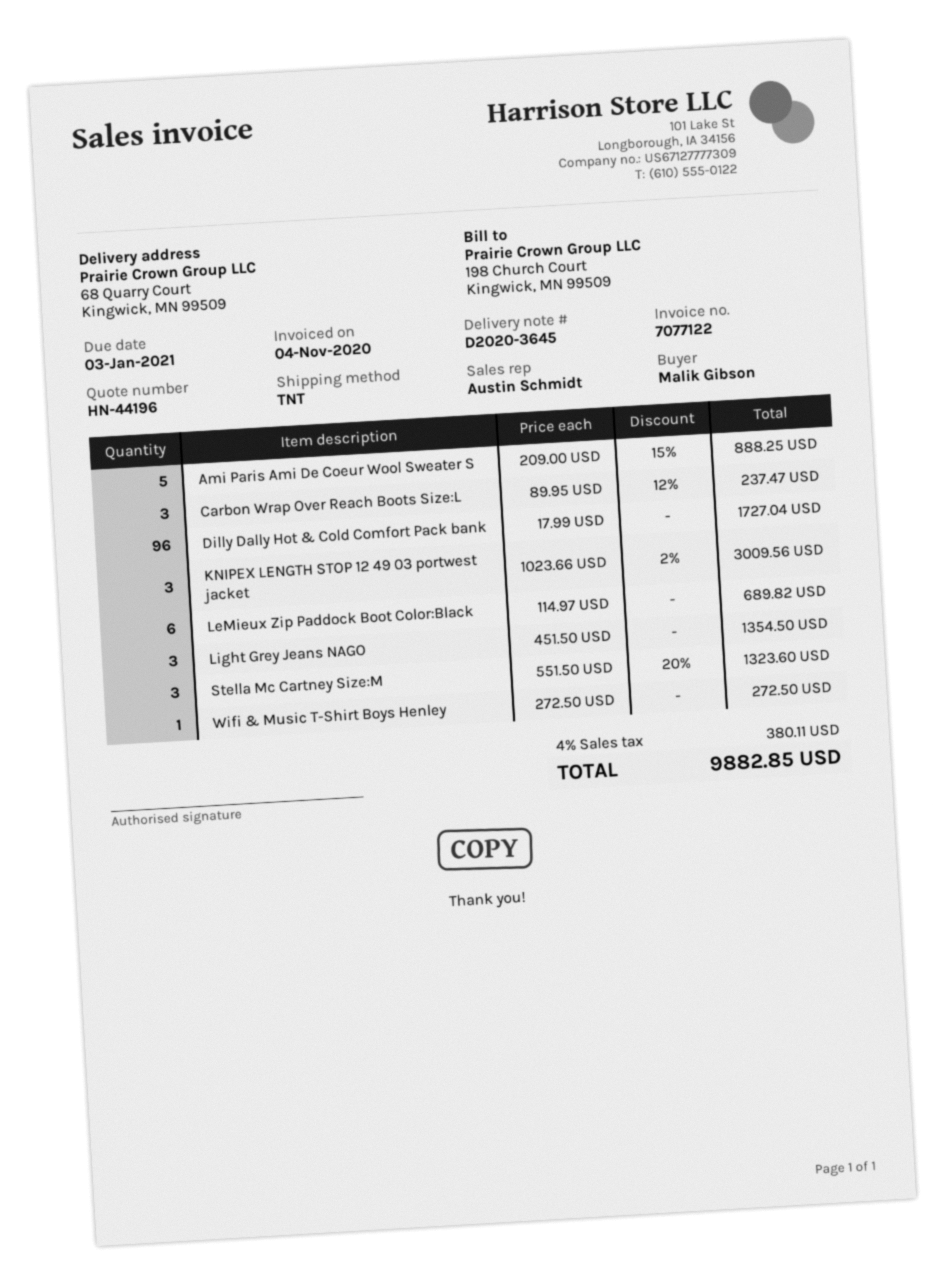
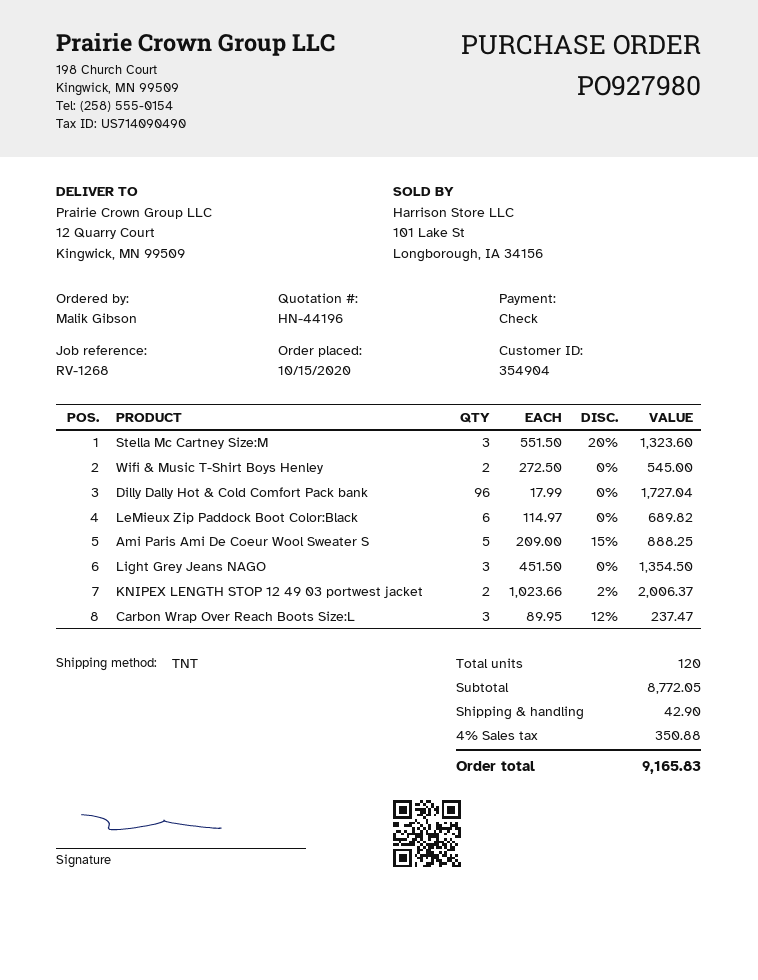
ship to: 68 Quarry Court, Kingwick, MN 99509 -> 12 Quarry Court, Kingwick, MN 99509
KNIPEX LENGTH STOP 12 49 03 portwest jacket: 3 x 1023.66 - 2% = 3009.56 -> 2 x 1023.66 - 2% = 2006.37
Wifi & Music T-Shirt Boys Henley: 1 x 272.50 = 272.50 -> 2 x 272.50 = 545.00
shipping: none -> 42.90
tax: 4% = 380.11 -> 4% = 350.88
total: 9882.85 -> 9165.83

